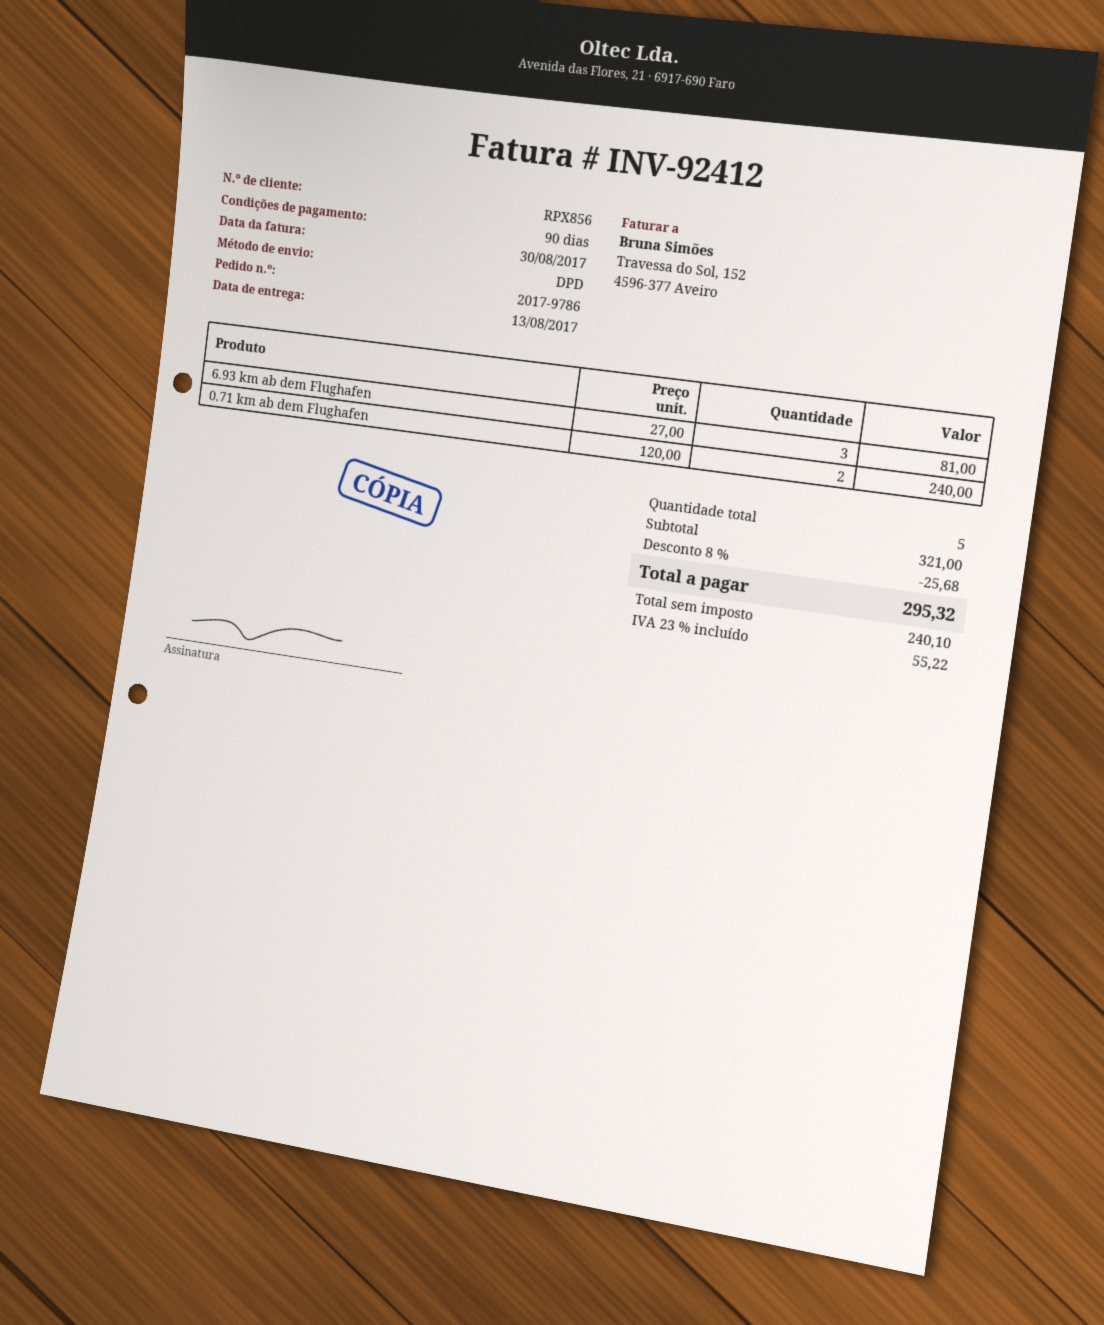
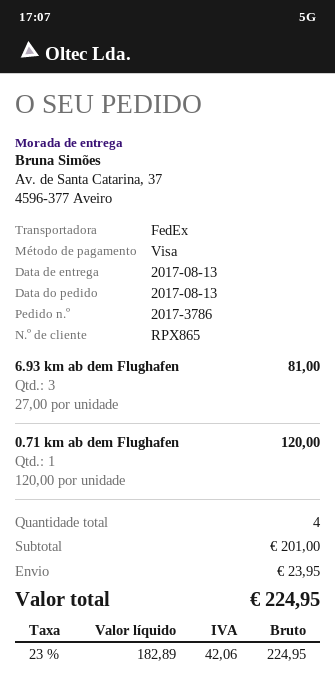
order number: 2017-9786 -> 2017-3786
customer number: RPX856 -> RPX865
shipping method: DPD -> FedEx
0.71 km ab dem Flughafen: 2 x 120.00 = 240.00 -> 1 x 120.00 = 120.00
total quantity: 5 -> 4
subtotal: 321.00 -> 201.00
discount: 8% = 25.68 -> none
shipping: none -> 23.95
net: 240.10 -> 182.89
tax: 23% = 55.22 -> 23% = 42.06
total: 295.32 -> 224.95

